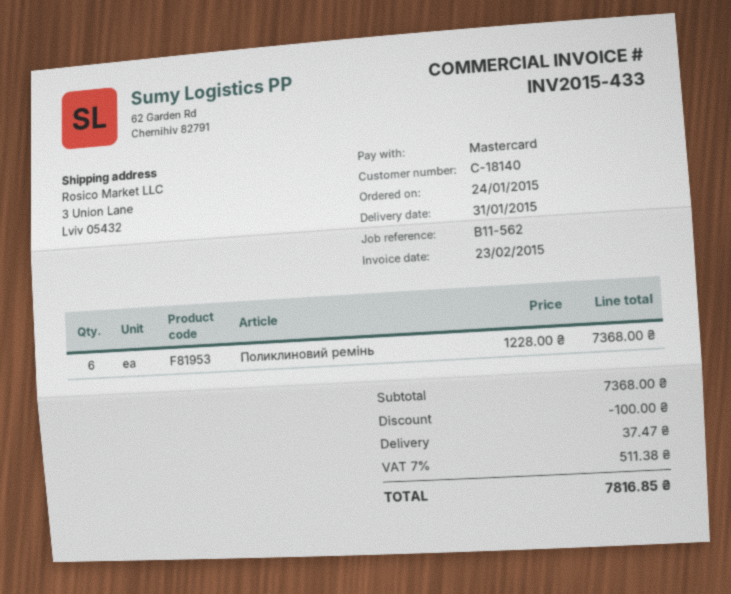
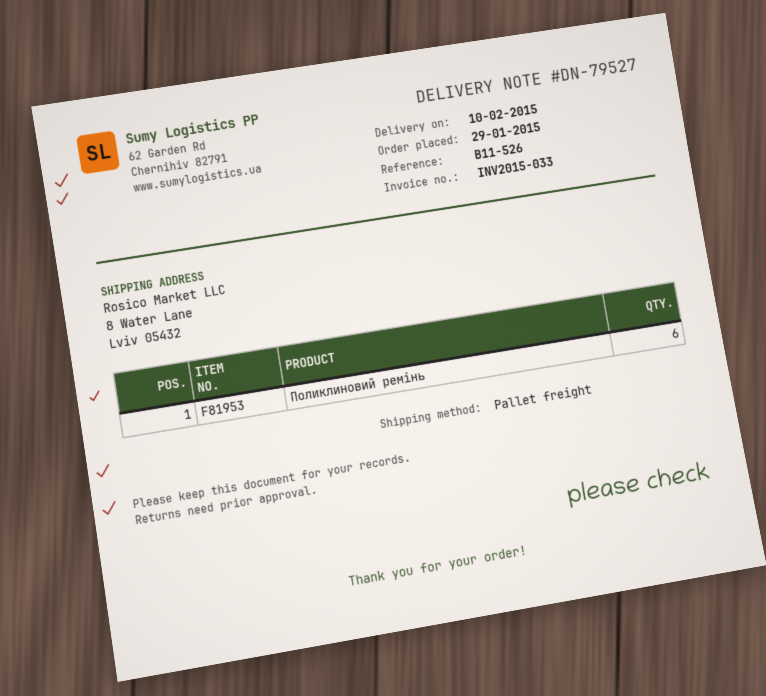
order date: 2015-01-24 -> 2015-01-29
delivery date: 2015-01-31 -> 2015-02-10
invoice number: INV2015-433 -> INV2015-033
reference: B11-562 -> B11-526
ship to: 3 Union Lane, Lviv 05432 -> 8 Water Lane, Lviv 05432

